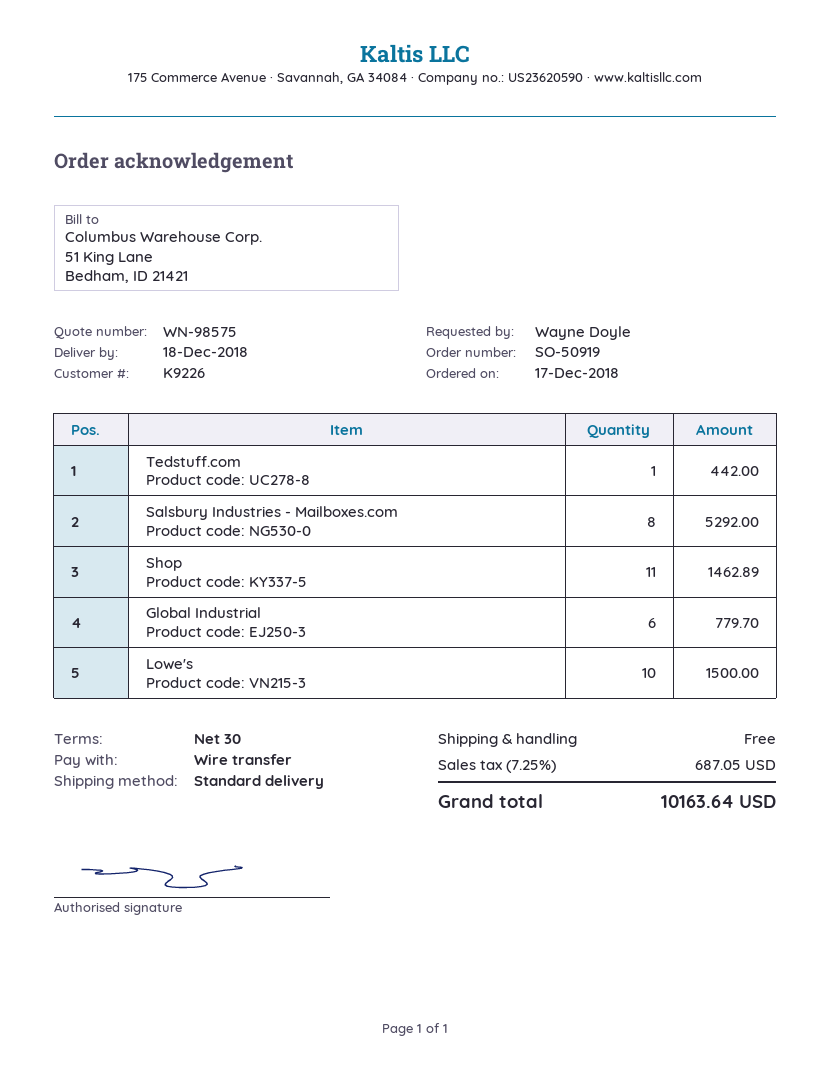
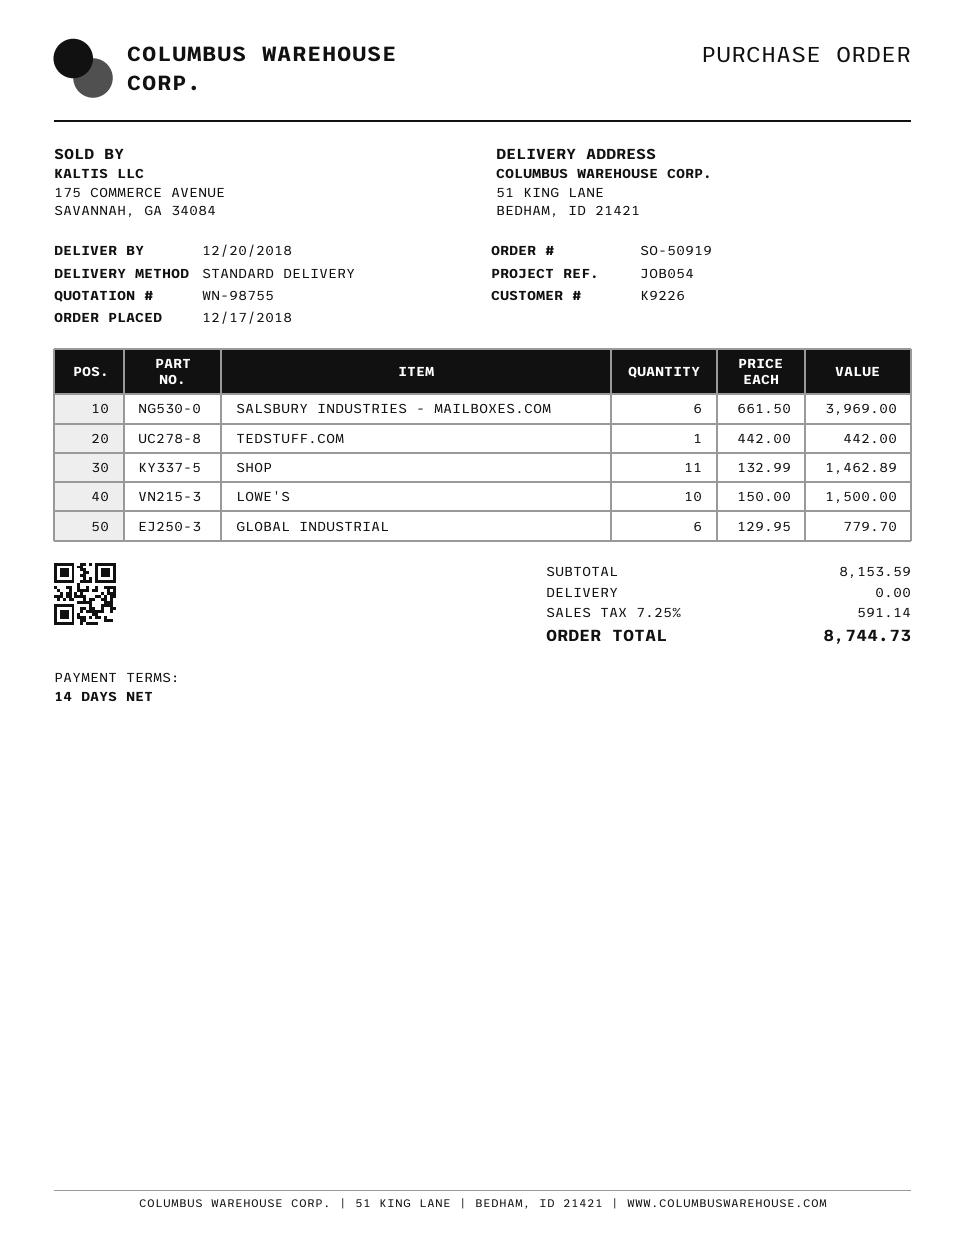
quote number: WN-98575 -> WN-98755
delivery date: 2018-12-18 -> 2018-12-20
payment terms: 30 days -> 14 days
Salsbury Industries - Mailboxes.com: 8 for 5292.00 -> 6 for 3969.00
tax: 7.25% = 687.05 -> 7.25% = 591.14
total: 10163.64 -> 8744.73

